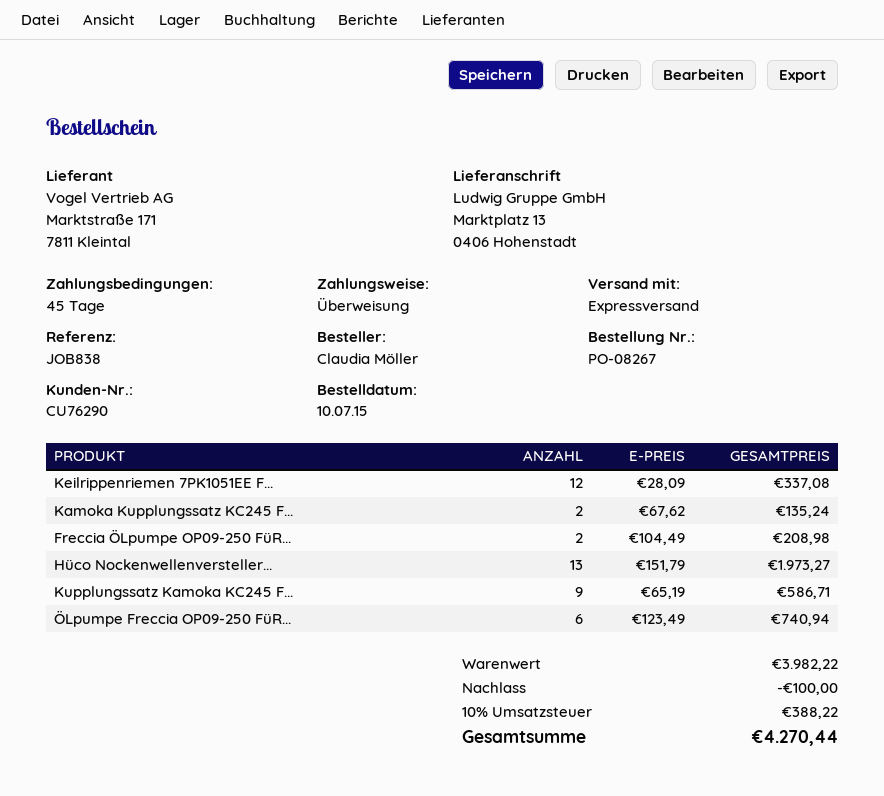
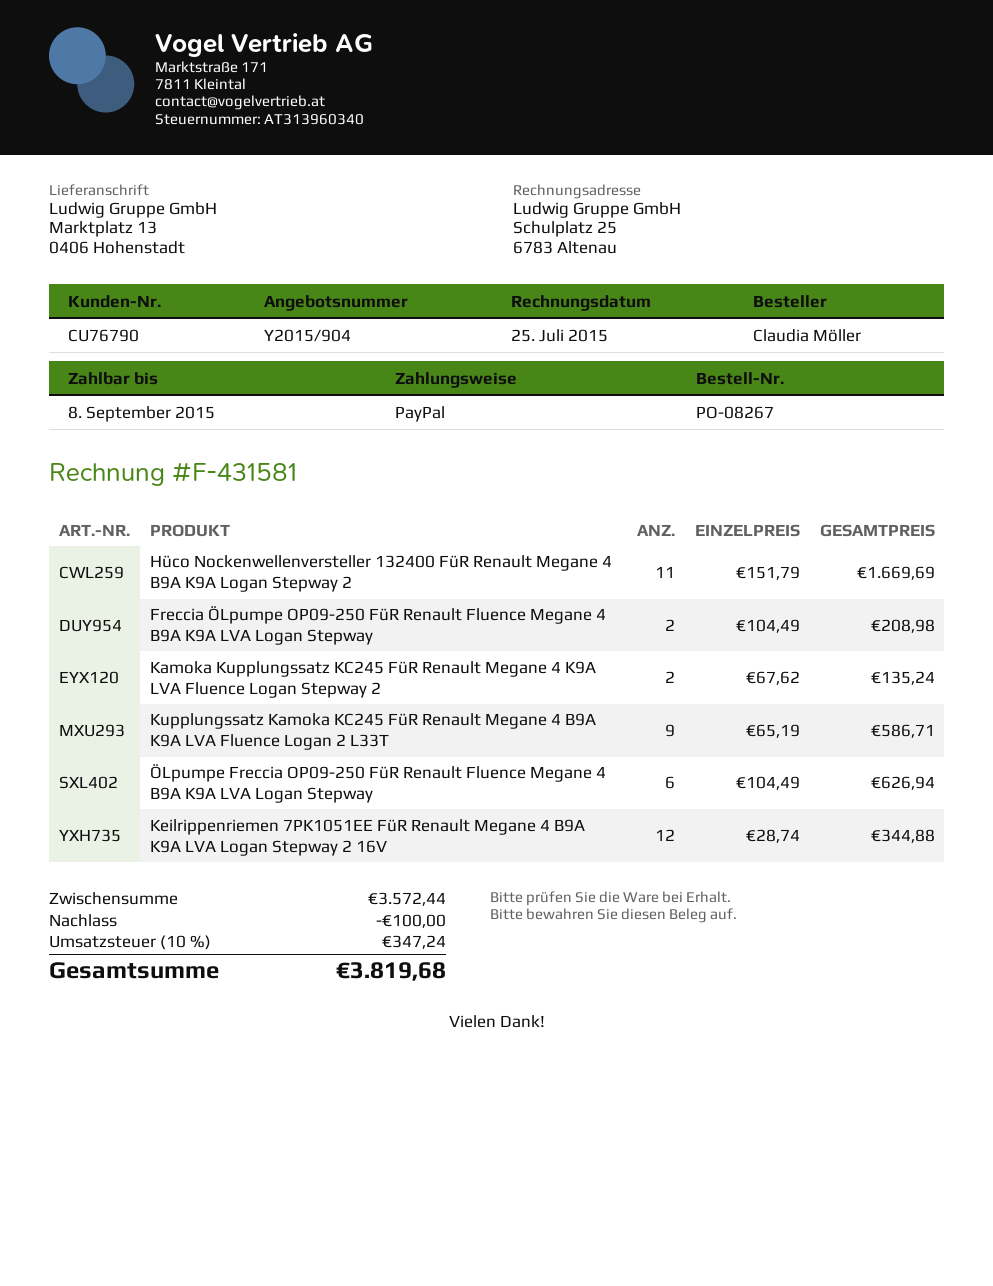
customer number: CU76290 -> CU76790
payment method: bank transfer -> PayPal
Keilrippenriemen 7PK1051EE F...: 12 x 28.09 = 337.08 -> 12 x 28.74 = 344.88
Hüco Nockenwellenversteller...: 13 x 151.79 = 1973.27 -> 11 x 151.79 = 1669.69
ÖLpumpe Freccia OP09-250 FüR...: 6 x 123.49 = 740.94 -> 6 x 104.49 = 626.94
subtotal: 3982.22 -> 3572.44
tax: 10% = 388.22 -> 10% = 347.24
total: 4270.44 -> 3819.68

